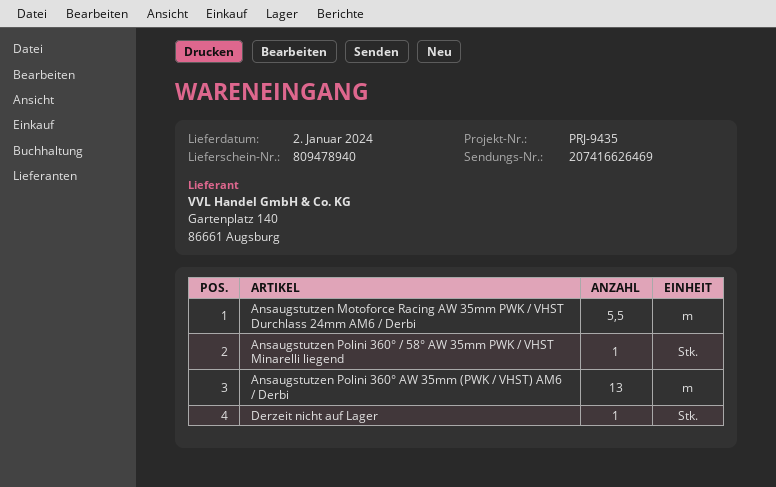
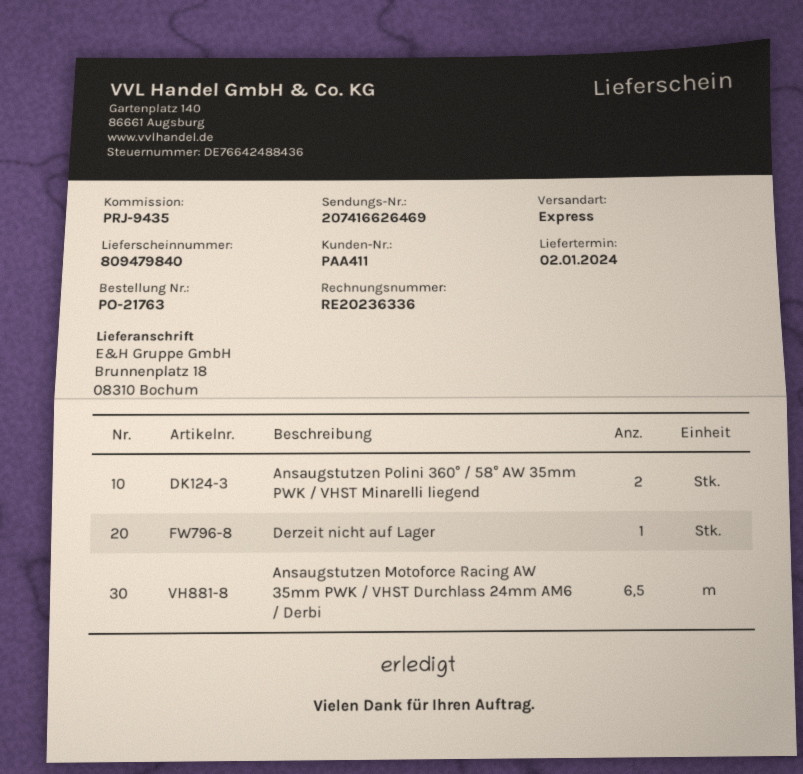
delivery note number: 809478940 -> 809479840
Ansaugstutzen Motoforce Racing AW 35mm PWK / VHST Durchlass 24mm AM6 / Derbi: 5.5 -> 6.5
Ansaugstutzen Polini 360° / 58° AW 35mm PWK / VHST Minarelli liegend: 1 -> 2
Ansaugstutzen Polini 360° AW 35mm (PWK / VHST) AM6 / Derbi: 13 -> none

